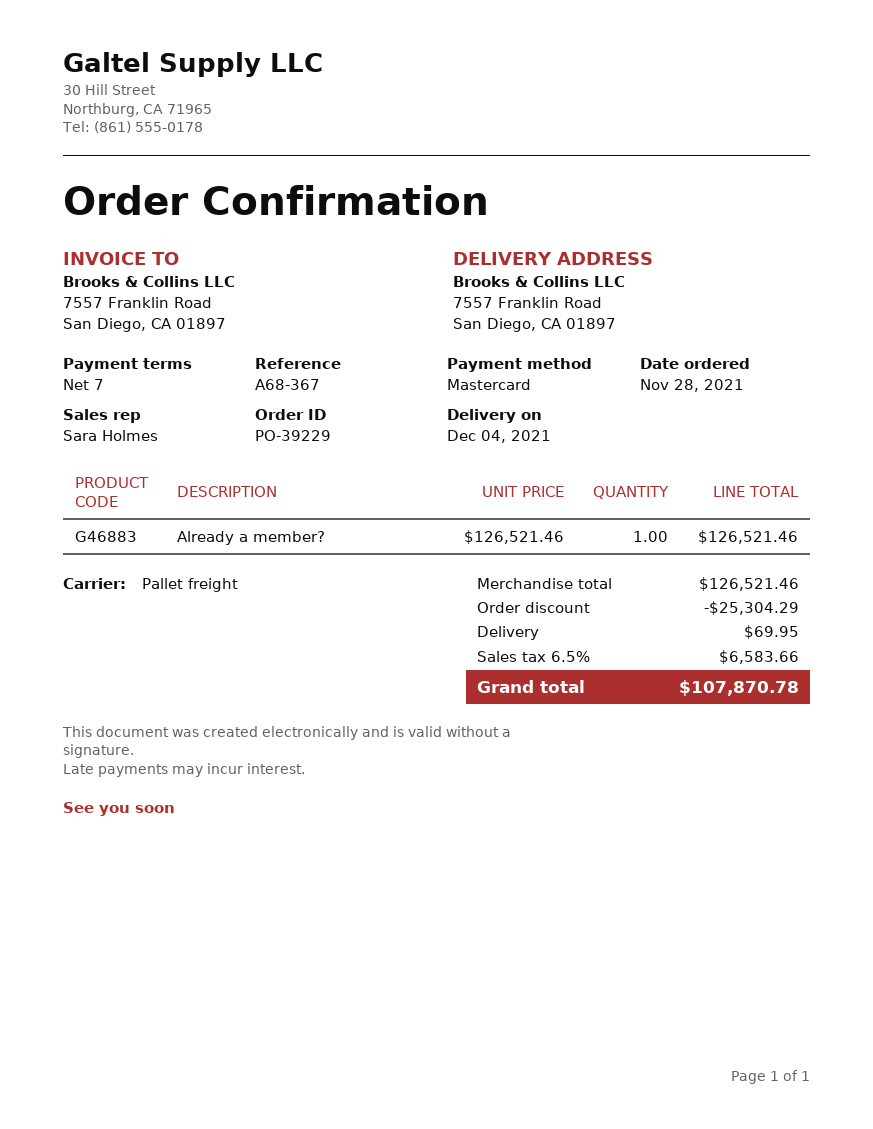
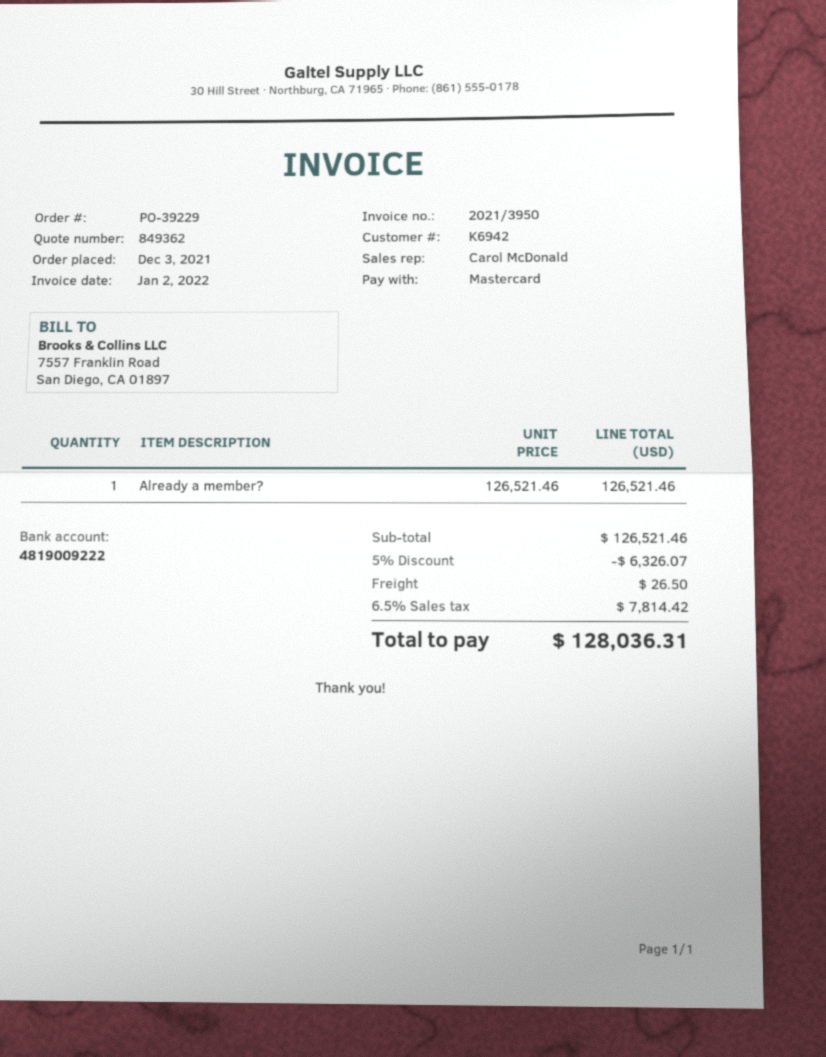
order date: 2021-11-28 -> 2021-12-03
sales rep: Sara Holmes -> Carol McDonald
discount: 25304.29 -> 6326.07
shipping: 69.95 -> 26.50
tax: 6.5% = 6583.66 -> 6.5% = 7814.42
total: 107870.78 -> 128036.31

